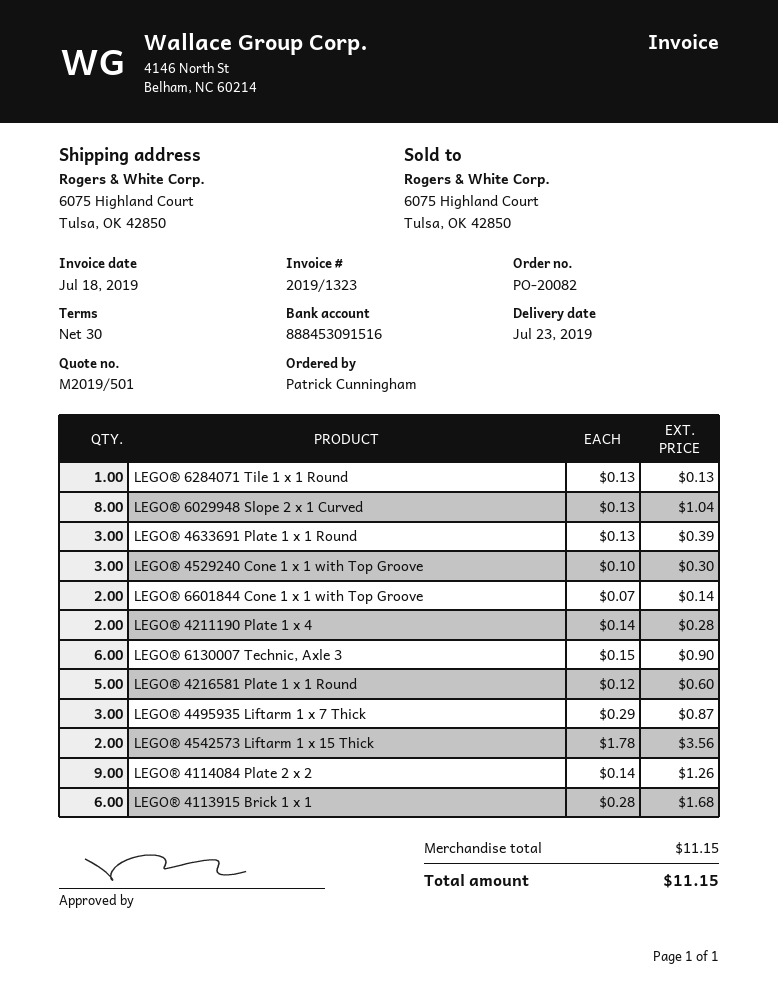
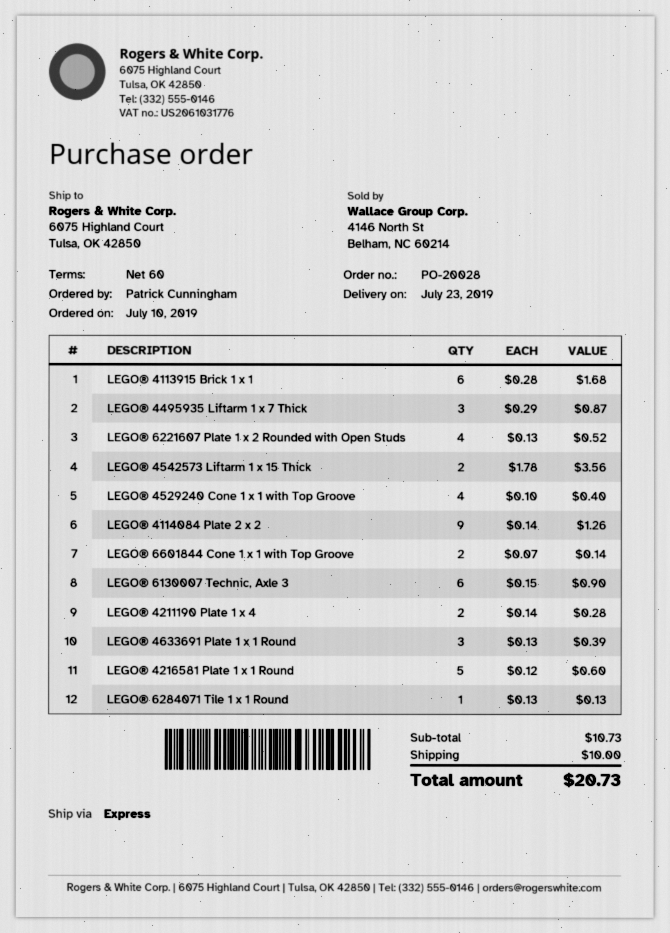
order number: PO-20082 -> PO-20028
payment terms: 30 days -> 60 days
LEGO® 6029948 Slope 2 x 1 Curved: 8 x 0.13 = 1.04 -> none
LEGO® 4529240 Cone 1 x 1 with Top Groove: 3 x 0.10 = 0.30 -> 4 x 0.10 = 0.40
LEGO® 6221607 Plate 1 x 2 Rounded with Open Studs: none -> 4 x 0.13 = 0.52
subtotal: 11.15 -> 10.73
shipping: none -> 10.00
total: 11.15 -> 20.73

